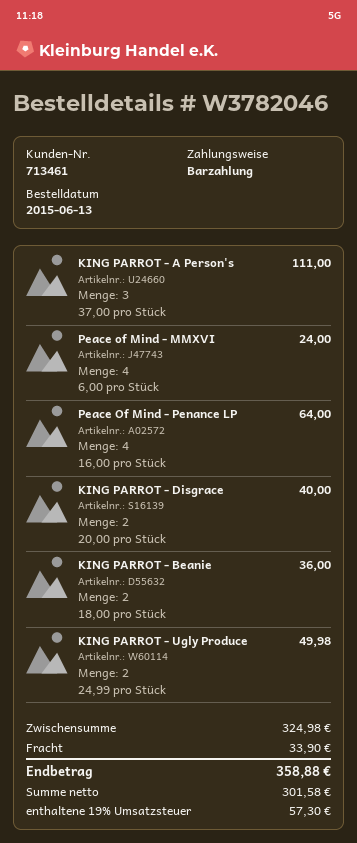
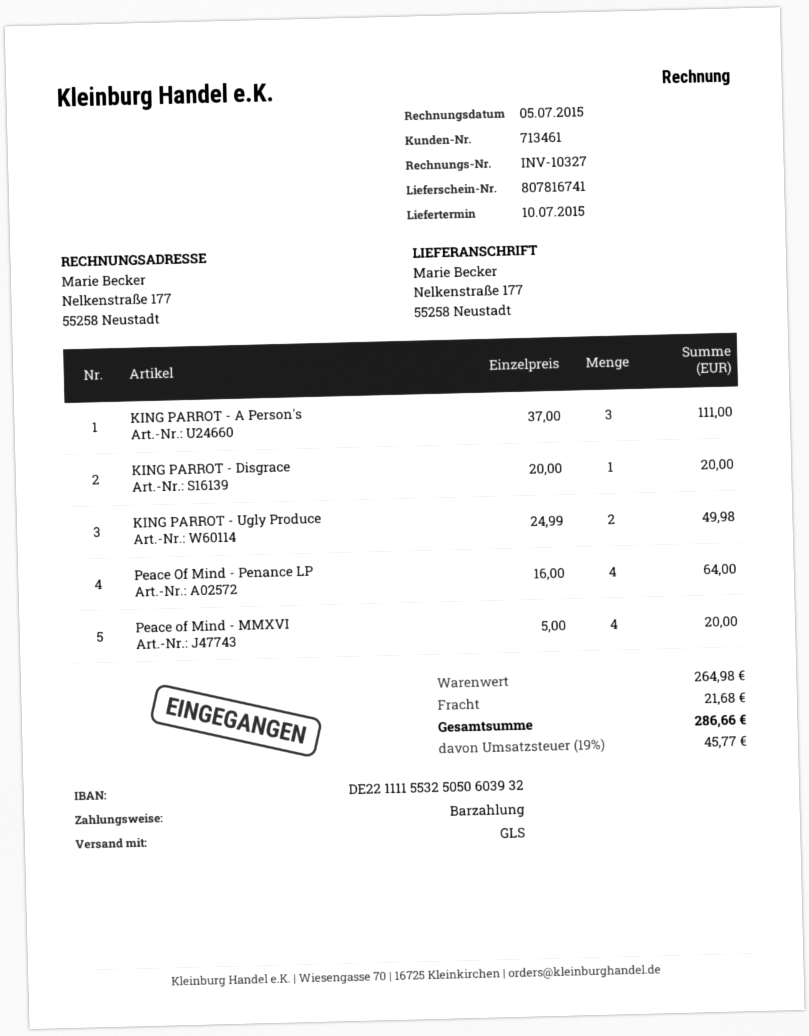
Peace of Mind - MMXVI: 4 x 6.00 = 24.00 -> 4 x 5.00 = 20.00
KING PARROT - Disgrace: 2 x 20.00 = 40.00 -> 1 x 20.00 = 20.00
KING PARROT - Beanie: 2 x 18.00 = 36.00 -> none
subtotal: 324.98 -> 264.98
shipping: 33.90 -> 21.68
tax: 19% = 57.30 -> 19% = 45.77
total: 358.88 -> 286.66

